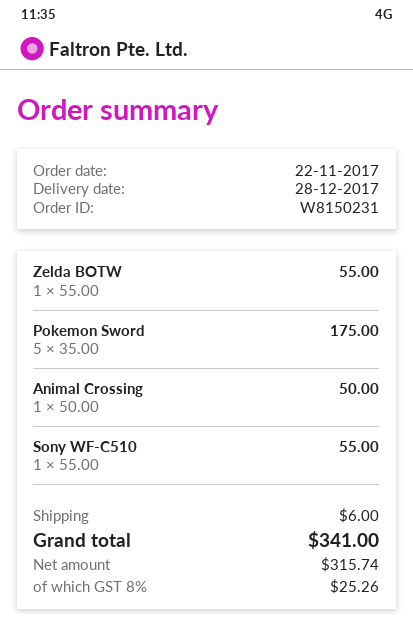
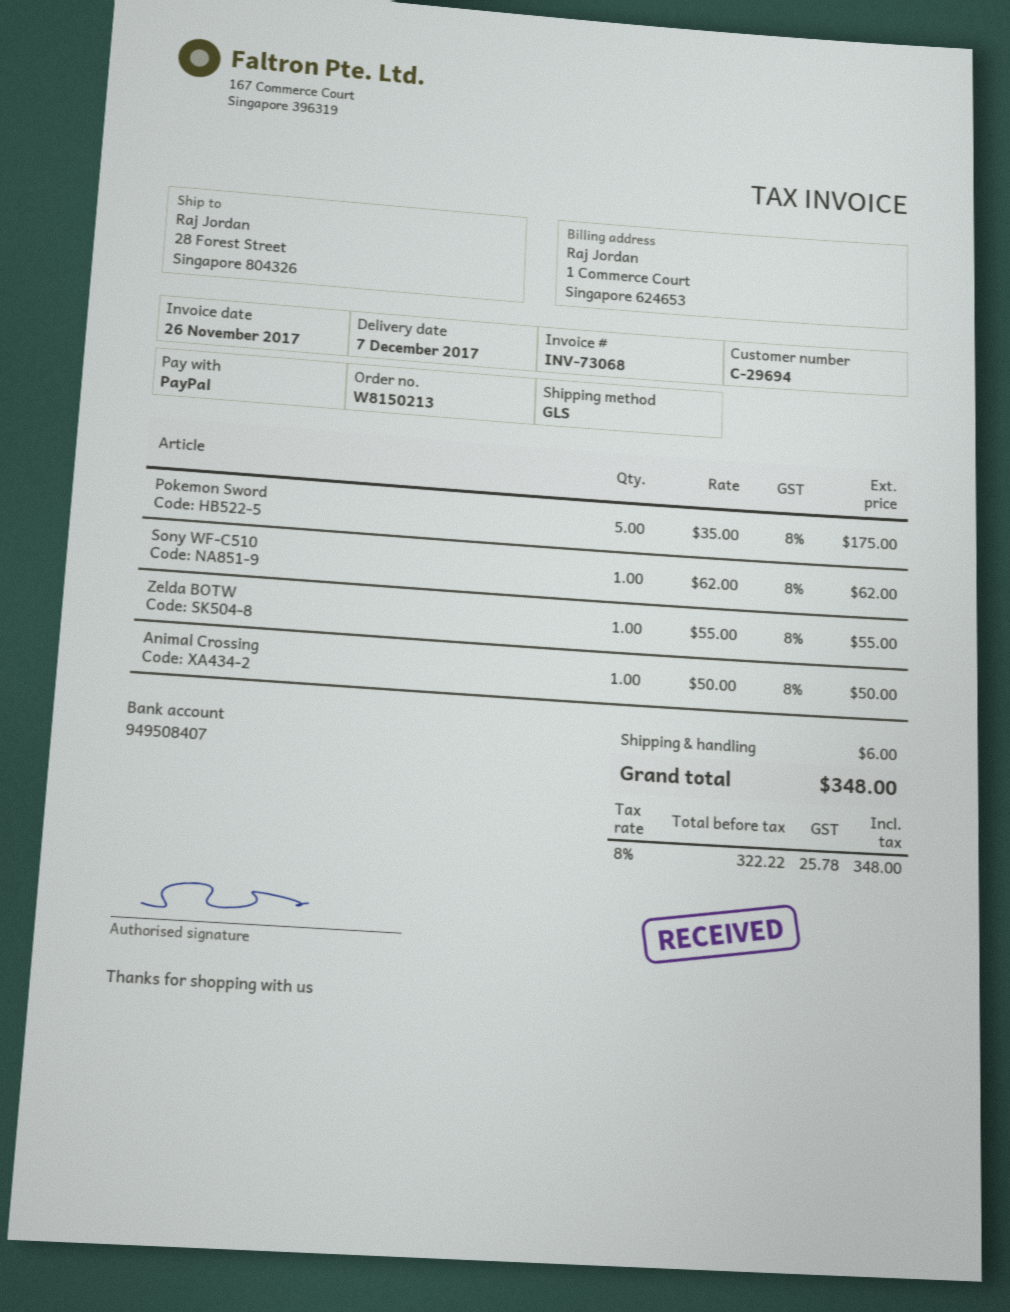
order number: W8150231 -> W8150213
delivery date: 2017-12-28 -> 2017-12-07
Sony WF-C510: 1 x 55.00 = 55.00 -> 1 x 62.00 = 62.00
net: 315.74 -> 322.22
tax: 8% = 25.26 -> 8% = 25.78
total: 341.00 -> 348.00

